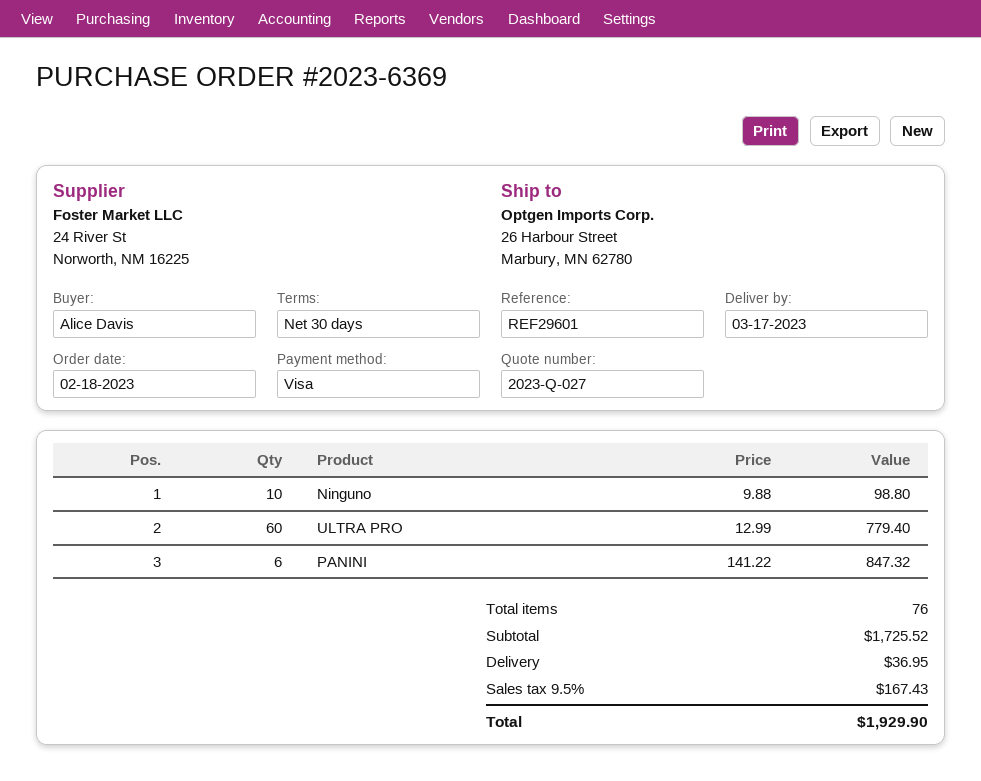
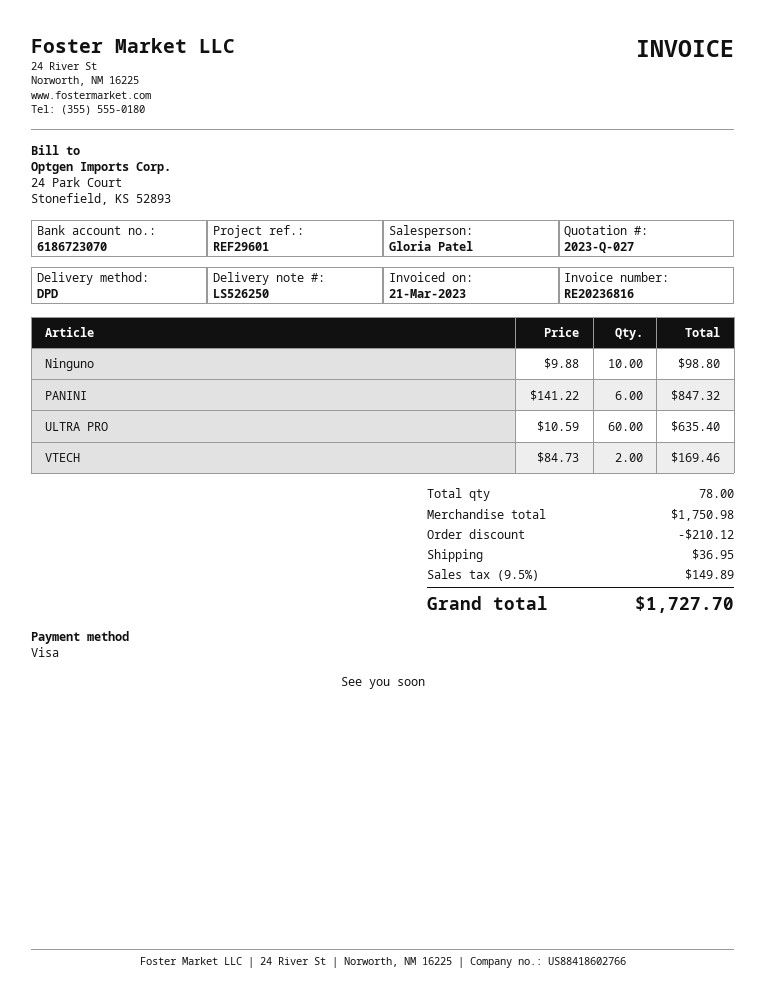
ULTRA PRO: 60 x 12.99 = 779.40 -> 60 x 10.59 = 635.40
VTECH: none -> 2 x 84.73 = 169.46
total quantity: 76 -> 78
subtotal: 1725.52 -> 1750.98
discount: none -> 210.12
tax: 9.5% = 167.43 -> 9.5% = 149.89
total: 1929.90 -> 1727.70

